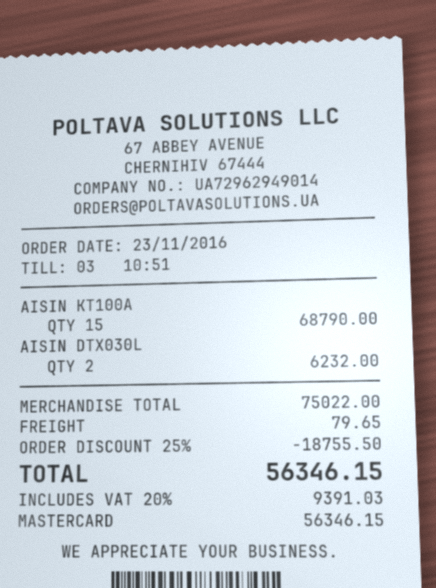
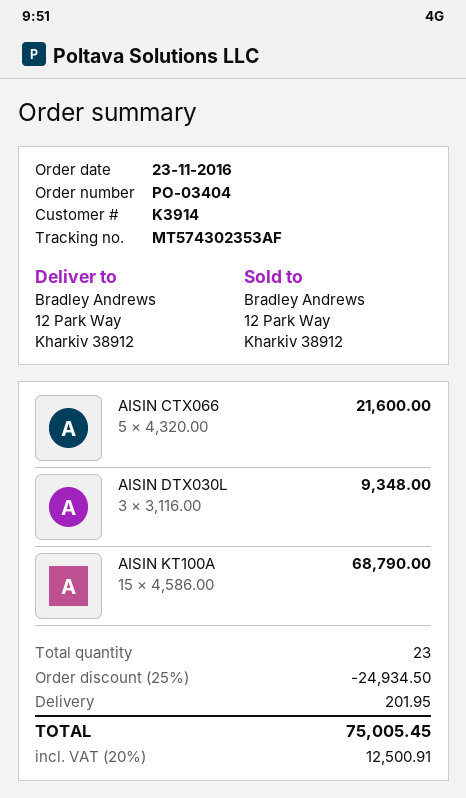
AISIN DTX030L: 2 for 6232.00 -> 3 for 9348.00
AISIN CTX066: none -> 5 for 21600.00
discount: 25% = 18755.50 -> 25% = 24934.50
shipping: 79.65 -> 201.95
tax: 20% = 9391.03 -> 20% = 12500.91
total: 56346.15 -> 75005.45

